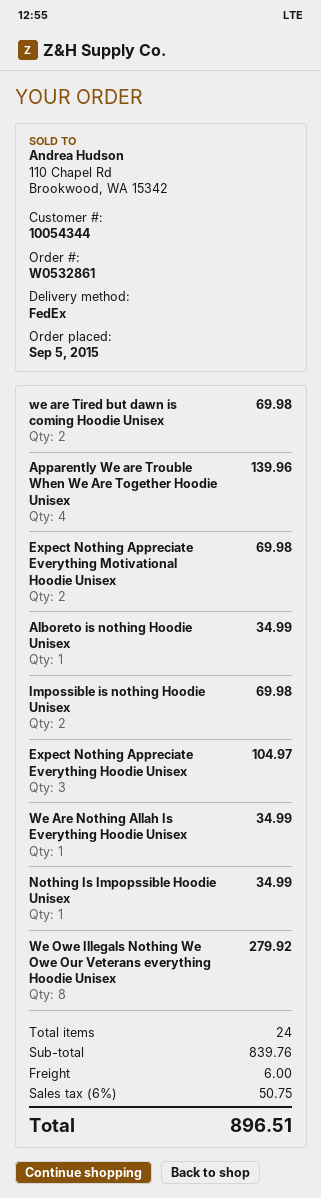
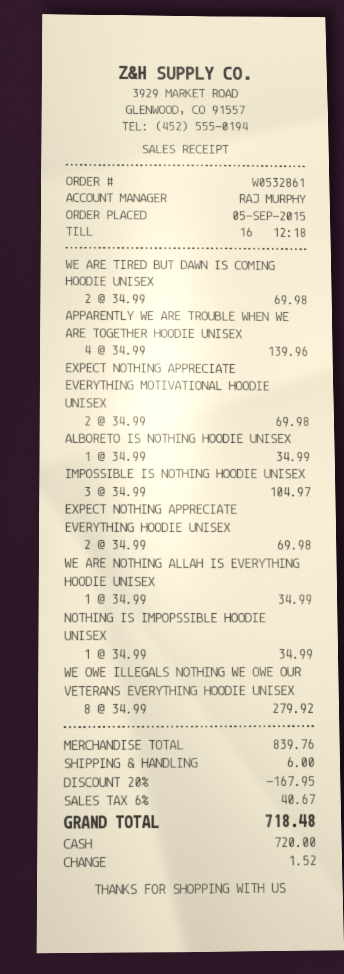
Impossible is nothing Hoodie Unisex: 2 for 69.98 -> 3 for 104.97
Expect Nothing Appreciate Everything Hoodie Unisex: 3 for 104.97 -> 2 for 69.98
discount: none -> 20% = 167.95
tax: 6% = 50.75 -> 6% = 40.67
total: 896.51 -> 718.48

